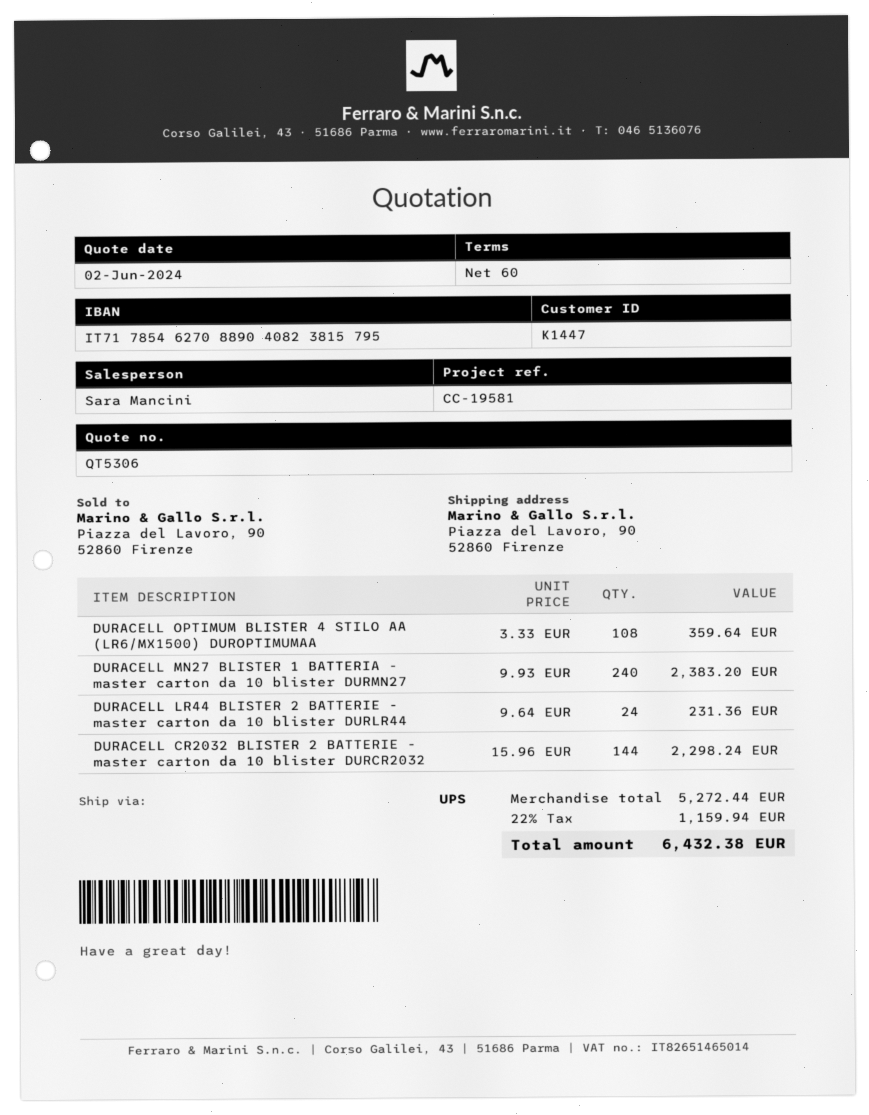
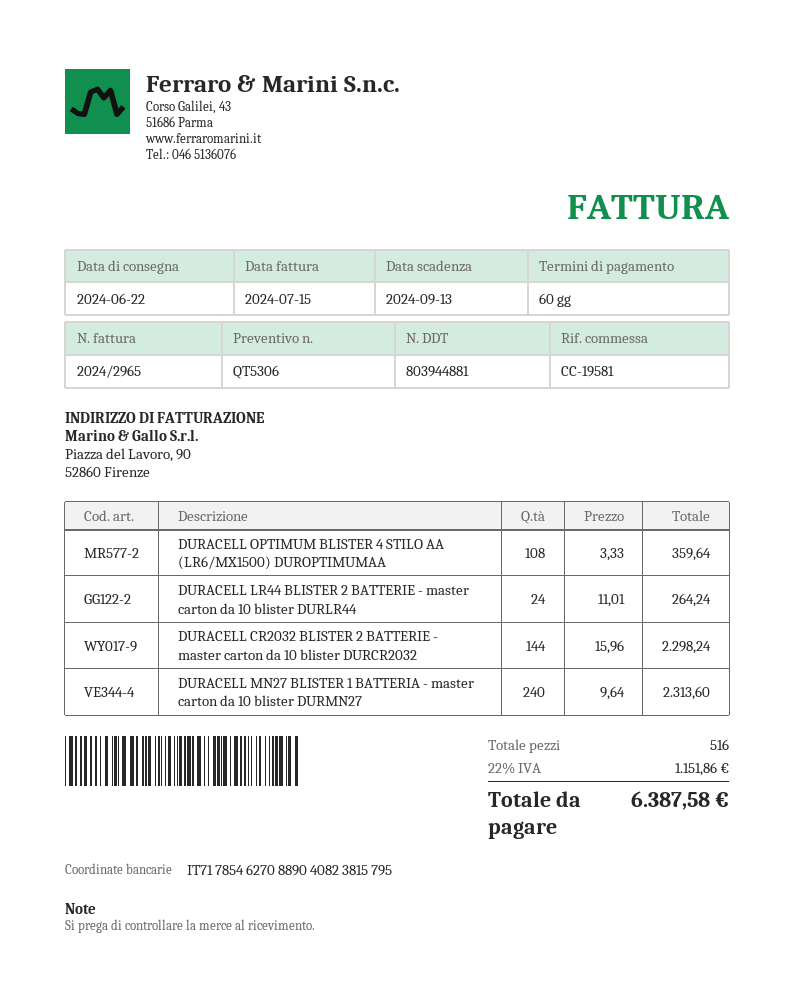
DURACELL MN27 BLISTER 1 BATTERIA - master carton da 10 blister DURMN27: 240 x 9.93 = 2383.20 -> 240 x 9.64 = 2313.60
DURACELL LR44 BLISTER 2 BATTERIE - master carton da 10 blister DURLR44: 24 x 9.64 = 231.36 -> 24 x 11.01 = 264.24
tax: 22% = 1159.94 -> 22% = 1151.86
total: 6432.38 -> 6387.58

